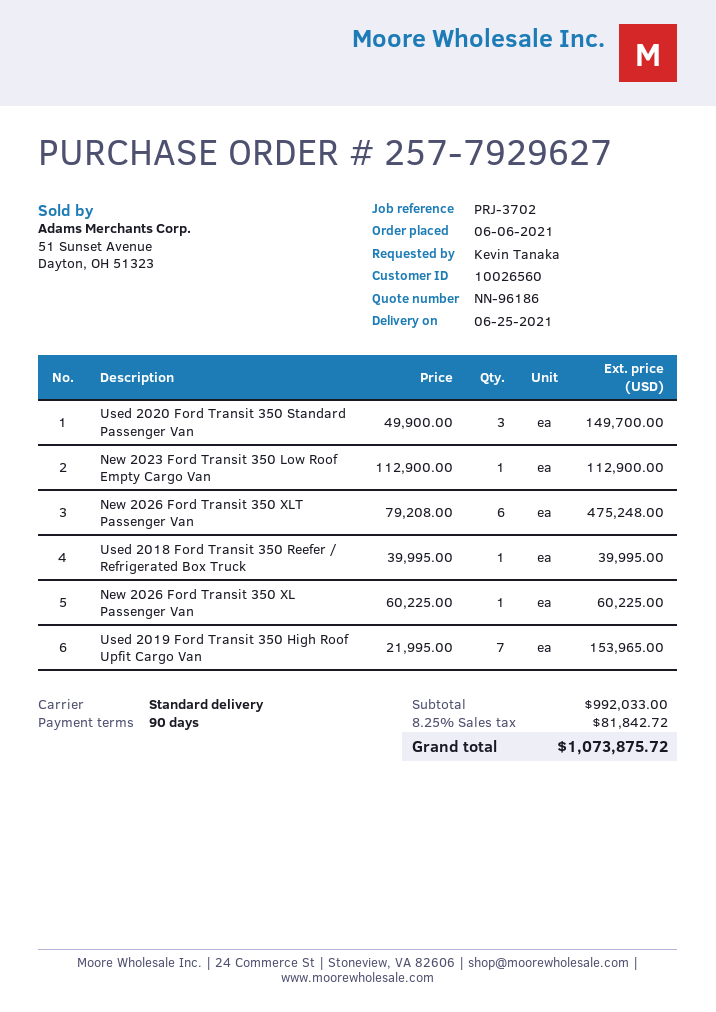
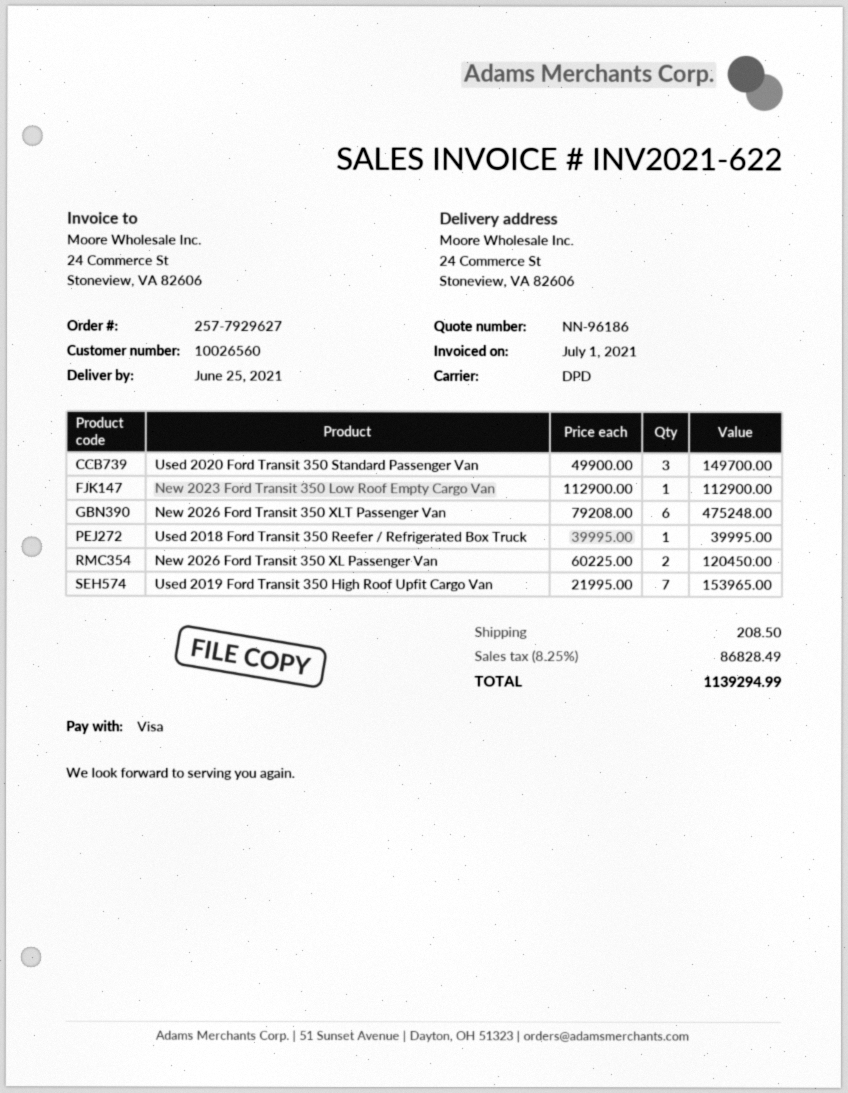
shipping method: standard -> DPD
New 2026 Ford Transit 350 XL Passenger Van: 1 x 60225.00 = 60225.00 -> 2 x 60225.00 = 120450.00
shipping: none -> 208.50
tax: 8.25% = 81842.72 -> 8.25% = 86828.49
total: 1073875.72 -> 1139294.99

